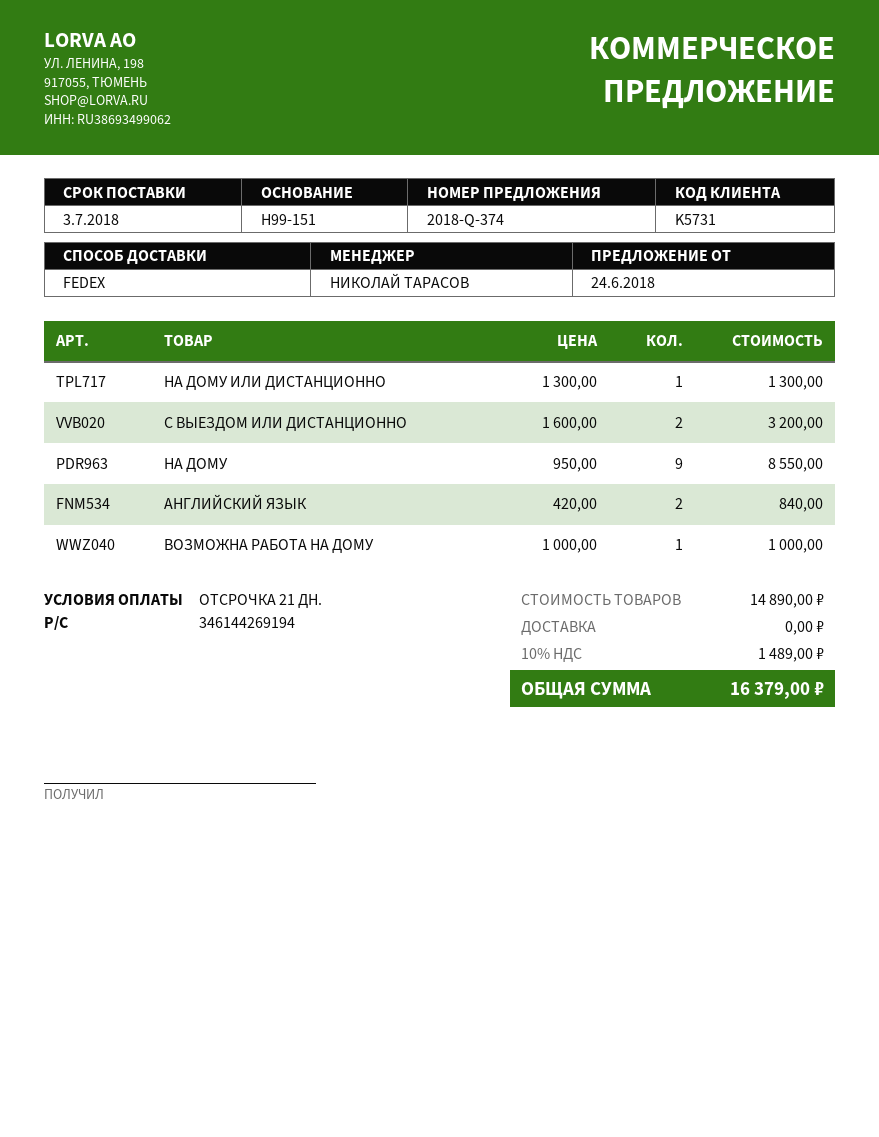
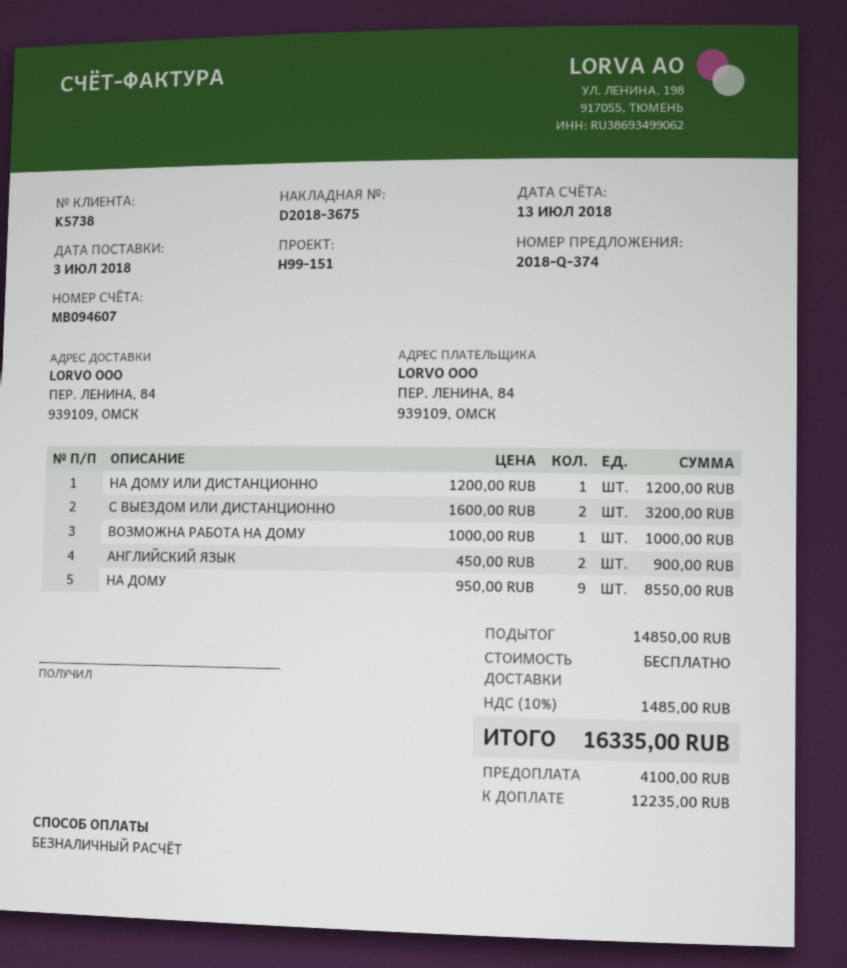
customer number: K5731 -> K5738
НА ДОМУ ИЛИ ДИСТАНЦИОННО: 1 x 1300.00 = 1300.00 -> 1 x 1200.00 = 1200.00
АНГЛИЙСКИЙ ЯЗЫК: 2 x 420.00 = 840.00 -> 2 x 450.00 = 900.00
subtotal: 14890.00 -> 14850.00
tax: 10% = 1489.00 -> 10% = 1485.00
total: 16379.00 -> 16335.00

